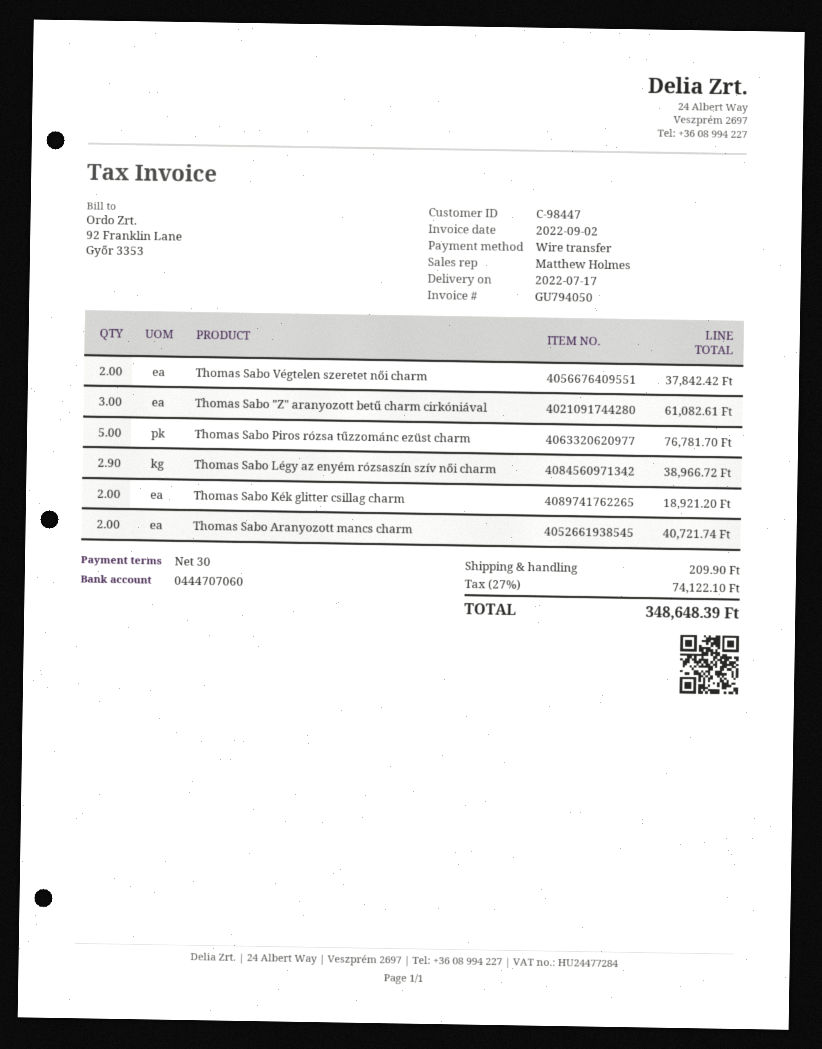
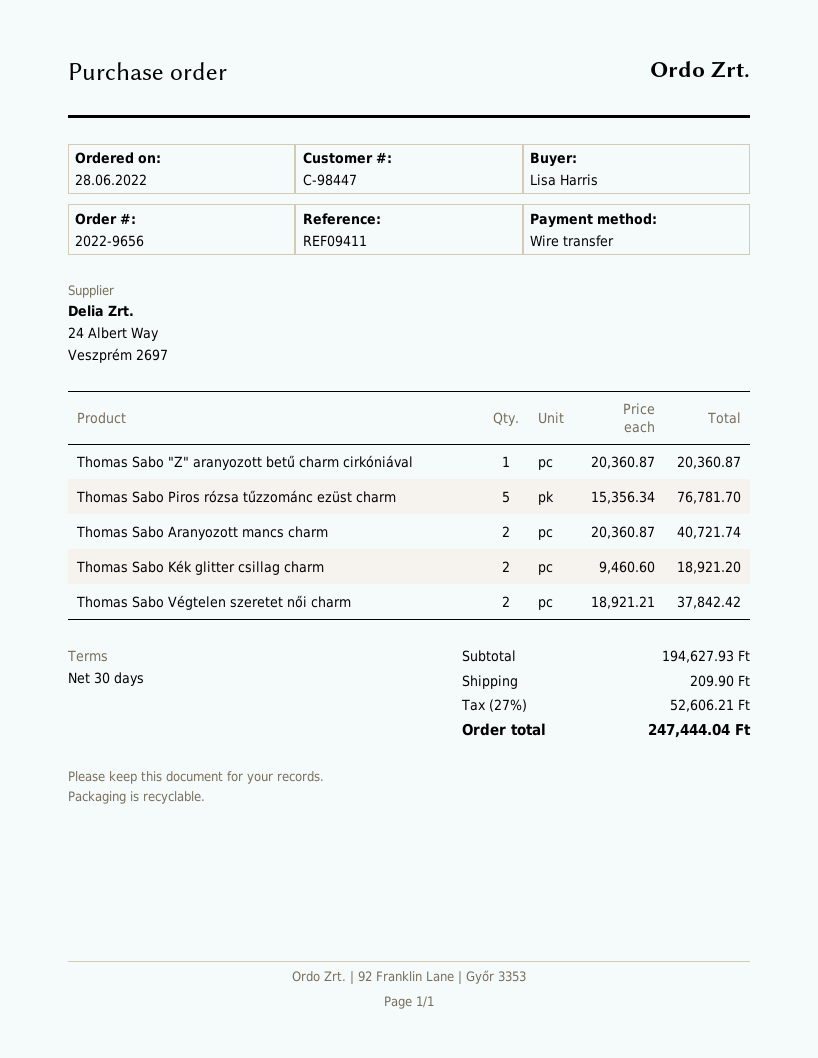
Thomas Sabo "Z" aranyozott betű charm cirkóniával: 3 for 61082.61 -> 1 for 20360.87
Thomas Sabo Légy az enyém rózsaszín szív női charm: 2.9 for 38966.72 -> none
tax: 27% = 74122.10 -> 27% = 52606.21
total: 348648.39 -> 247444.04

